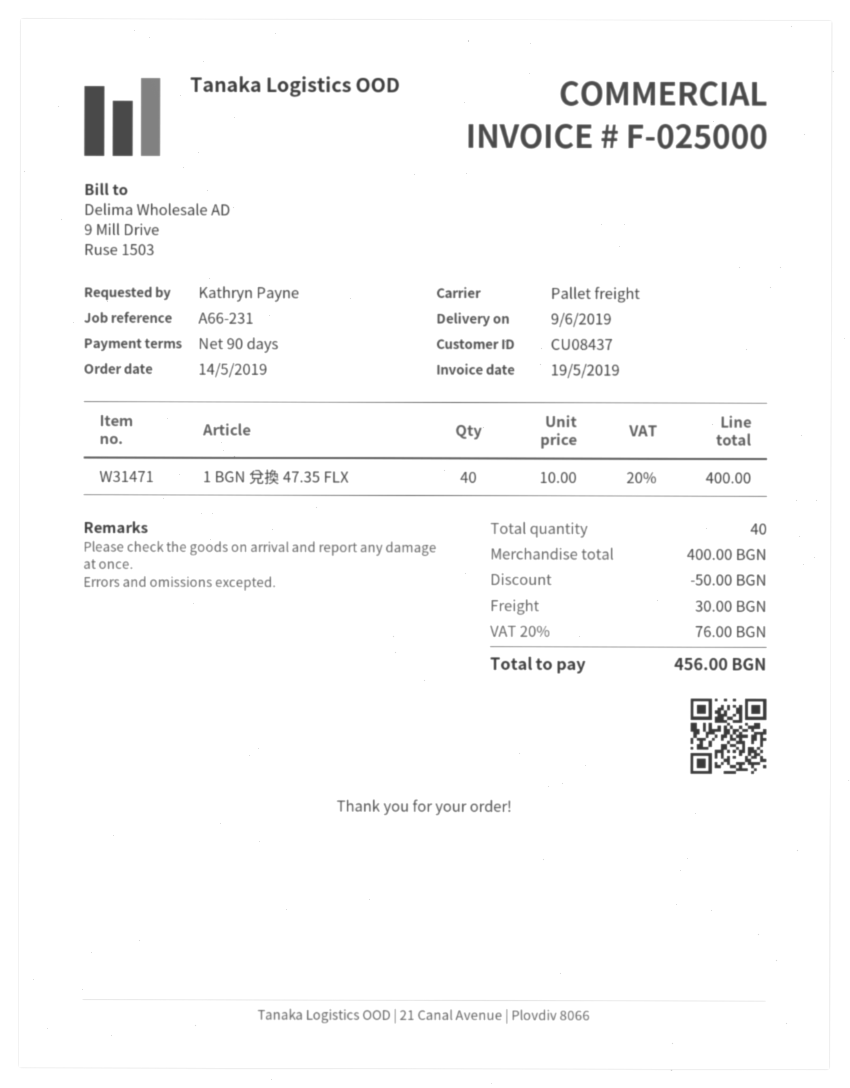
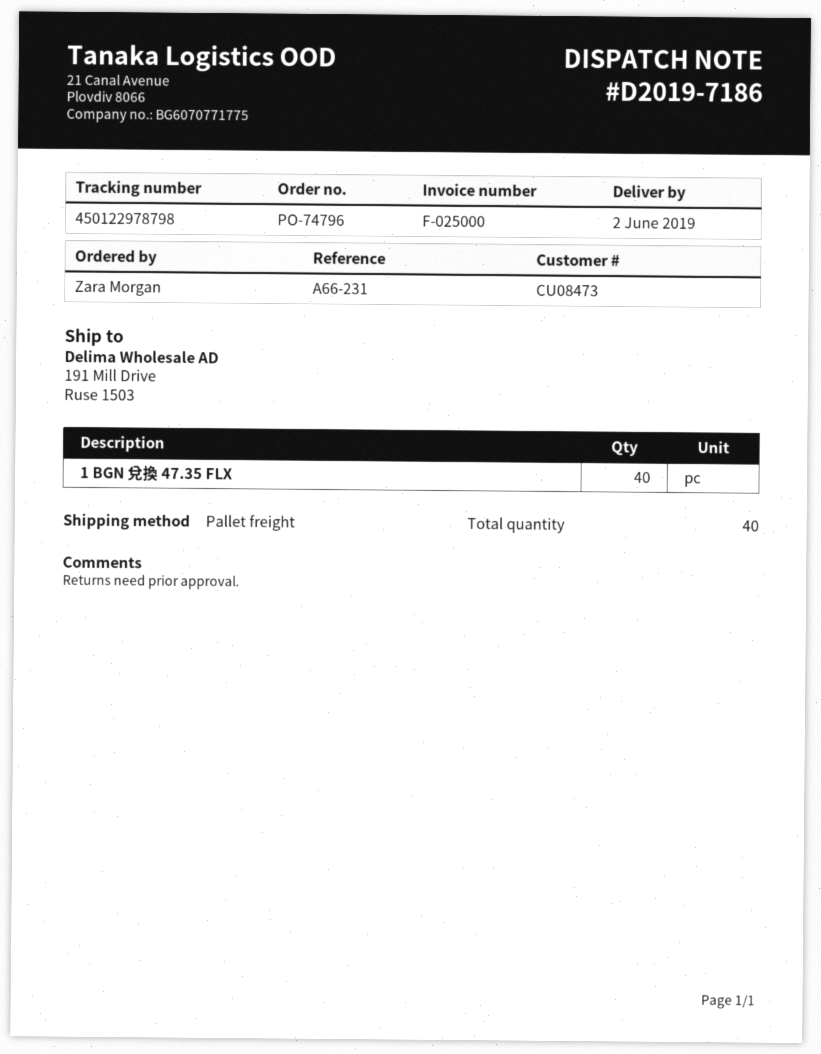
delivery date: 2019-06-09 -> 2019-06-02
customer number: CU08437 -> CU08473
ordered by: Kathryn Payne -> Zara Morgan

